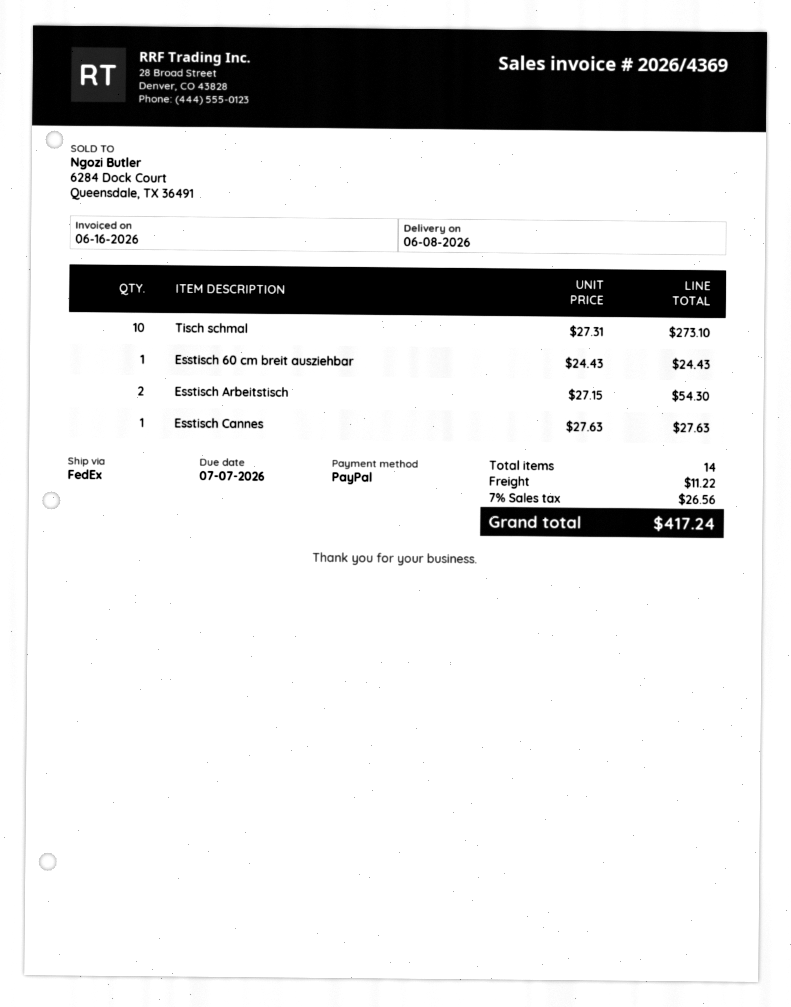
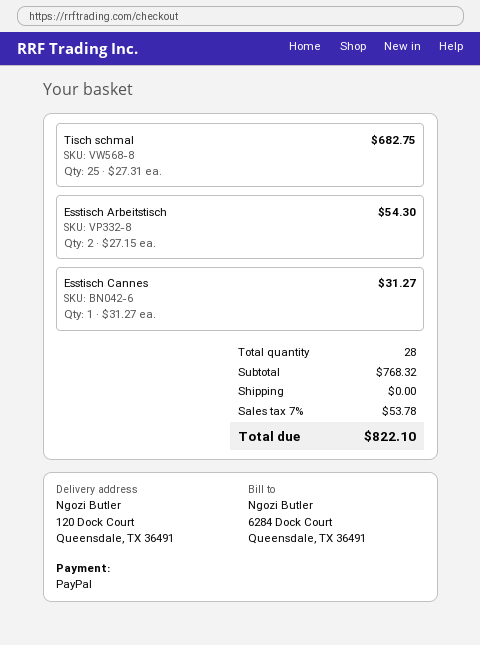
Tisch schmal: 10 x 27.31 = 273.10 -> 25 x 27.31 = 682.75
Esstisch 60 cm breit ausziehbar: 1 x 24.43 = 24.43 -> none
Esstisch Cannes: 1 x 27.63 = 27.63 -> 1 x 31.27 = 31.27
total quantity: 14 -> 28
shipping: 11.22 -> 0.00
tax: 7% = 26.56 -> 7% = 53.78
total: 417.24 -> 822.10

